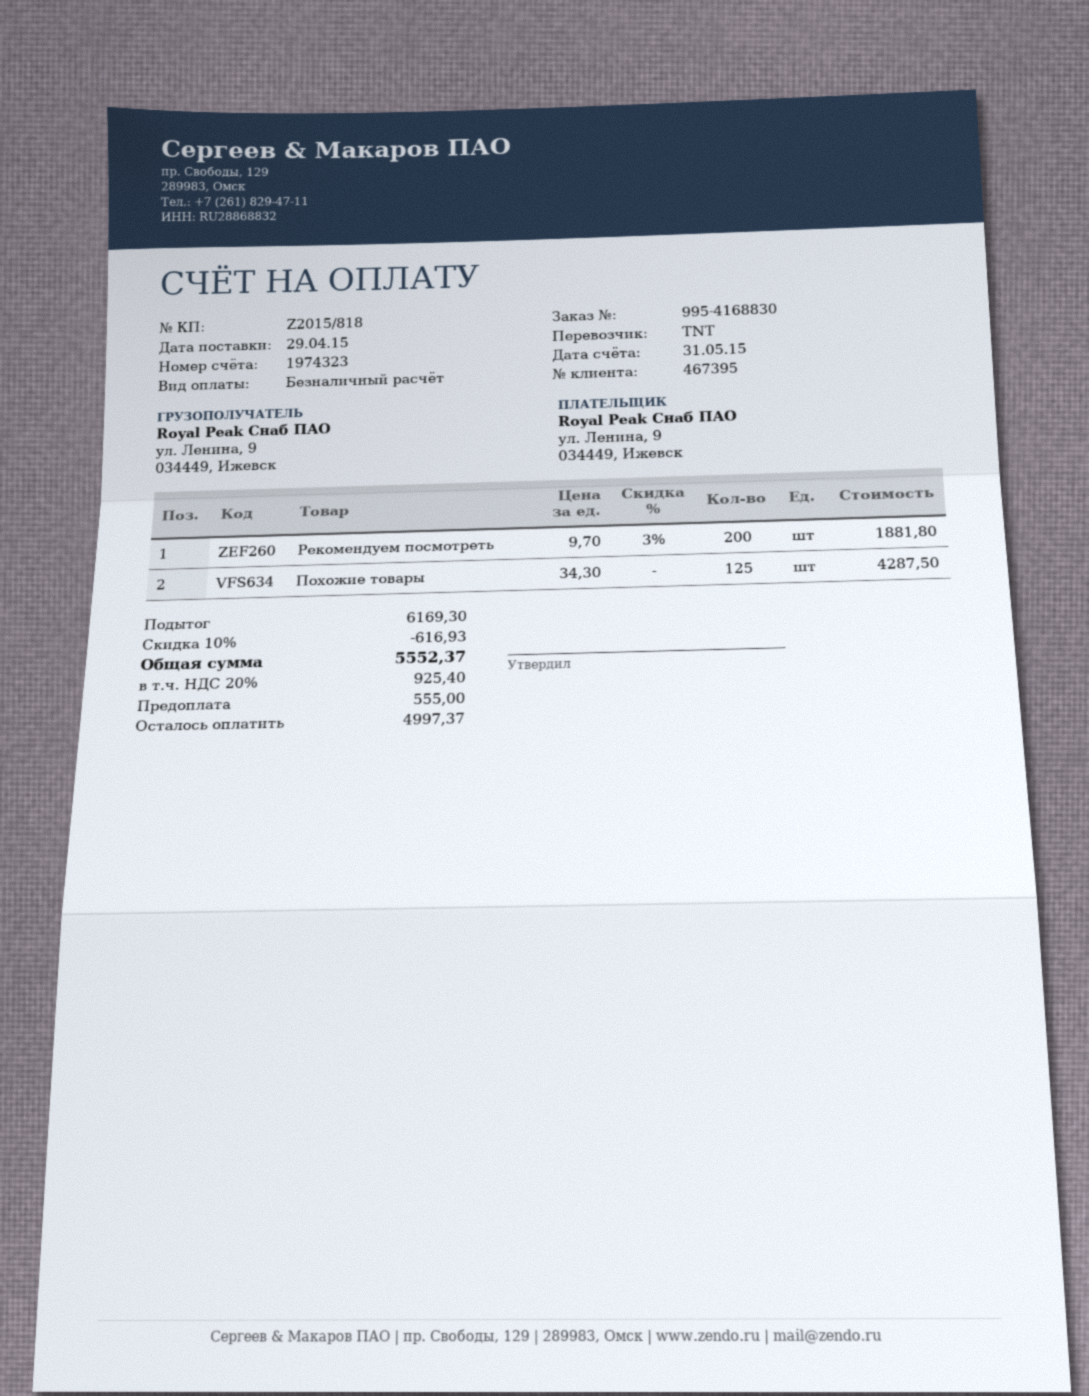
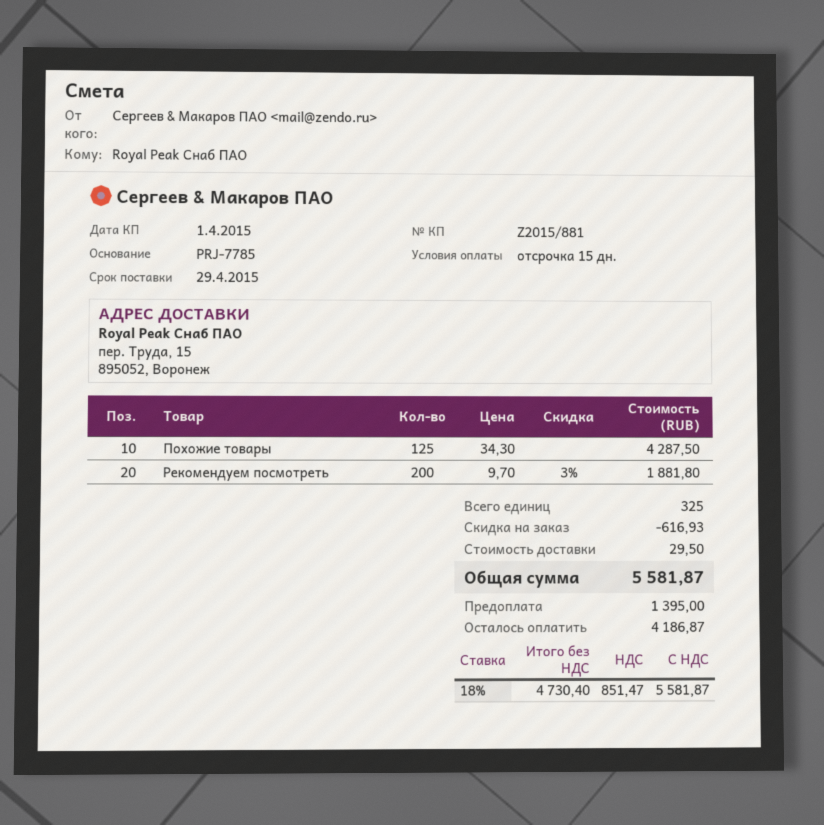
quote number: Z2015/818 -> Z2015/881
ship to: ул. Ленина, 9, 034449, Ижевск -> пер. Труда, 15, 895052, Воронеж
shipping: none -> 29.50
tax: 20% = 925.40 -> 18% = 851.47
total: 5552.37 -> 5581.87
deposit: 555.00 -> 1395.00
balance: 4997.37 -> 4186.87

